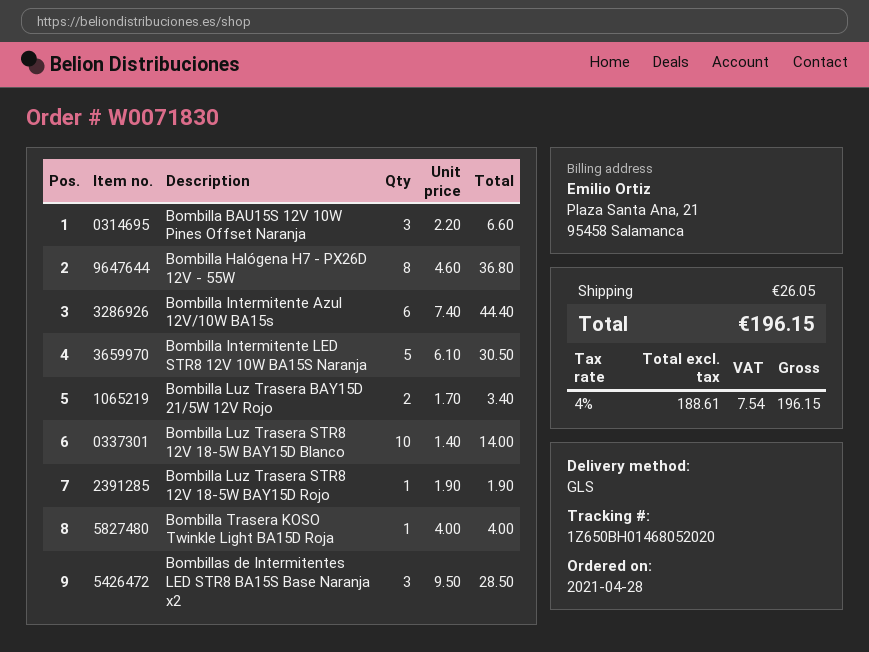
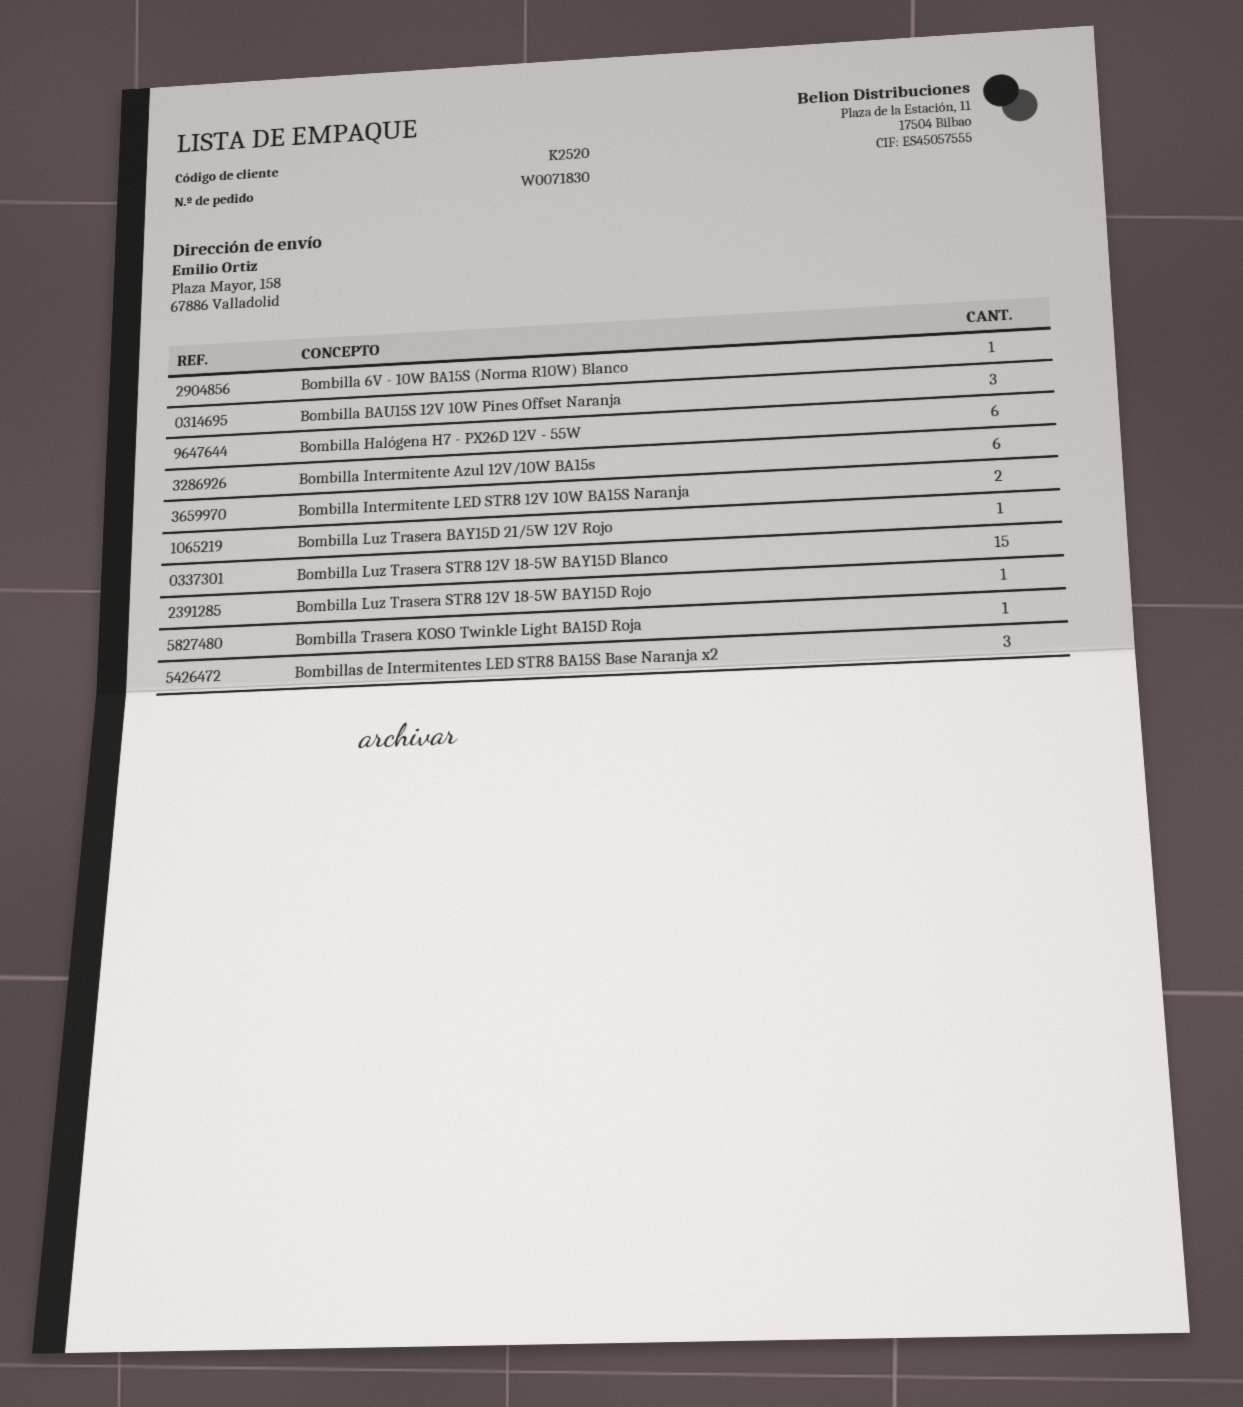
Bombilla Halógena H7 - PX26D 12V - 55W: 8 -> 6
Bombilla Intermitente LED STR8 12V 10W BA15S Naranja: 5 -> 2
Bombilla Luz Trasera BAY15D 21/5W 12V Rojo: 2 -> 1
Bombilla Luz Trasera STR8 12V 18-5W BAY15D Blanco: 10 -> 15
Bombilla 6V - 10W BA15S (Norma R10W) Blanco: none -> 1

